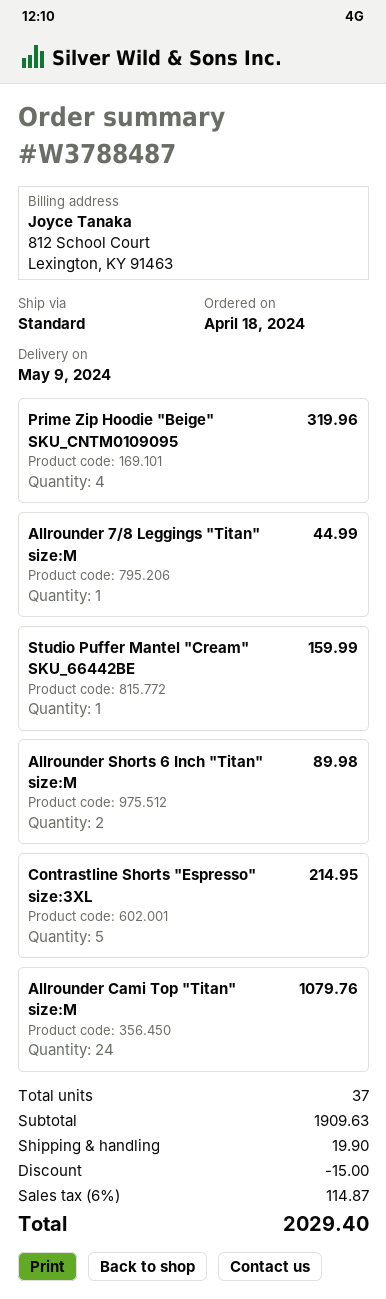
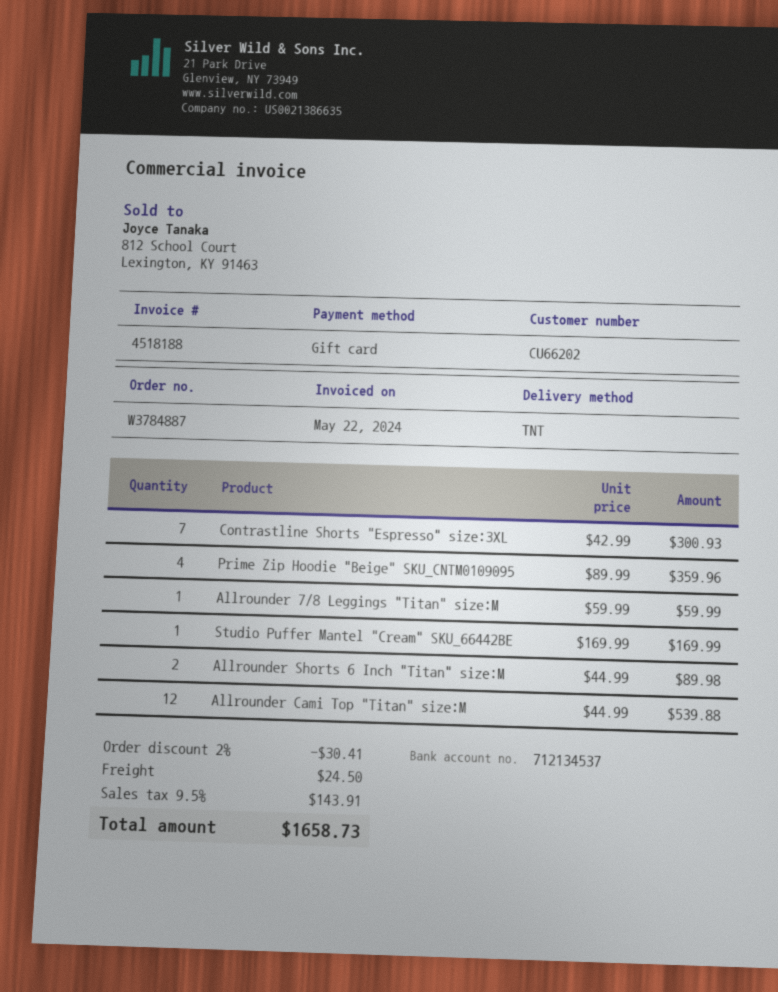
order number: W3788487 -> W3784887
shipping method: standard -> TNT
Prime Zip Hoodie "Beige" SKU_CNTM0109095: 4 for 319.96 -> 4 for 359.96
Allrounder 7/8 Leggings "Titan" size:M: 1 for 44.99 -> 1 for 59.99
Studio Puffer Mantel "Cream" SKU_66442BE: 1 for 159.99 -> 1 for 169.99
Contrastline Shorts "Espresso" size:3XL: 5 for 214.95 -> 7 for 300.93
Allrounder Cami Top "Titan" size:M: 24 for 1079.76 -> 12 for 539.88
discount: 15.00 -> 30.41
shipping: 19.90 -> 24.50
tax: 6% = 114.87 -> 9.5% = 143.91
total: 2029.40 -> 1658.73

